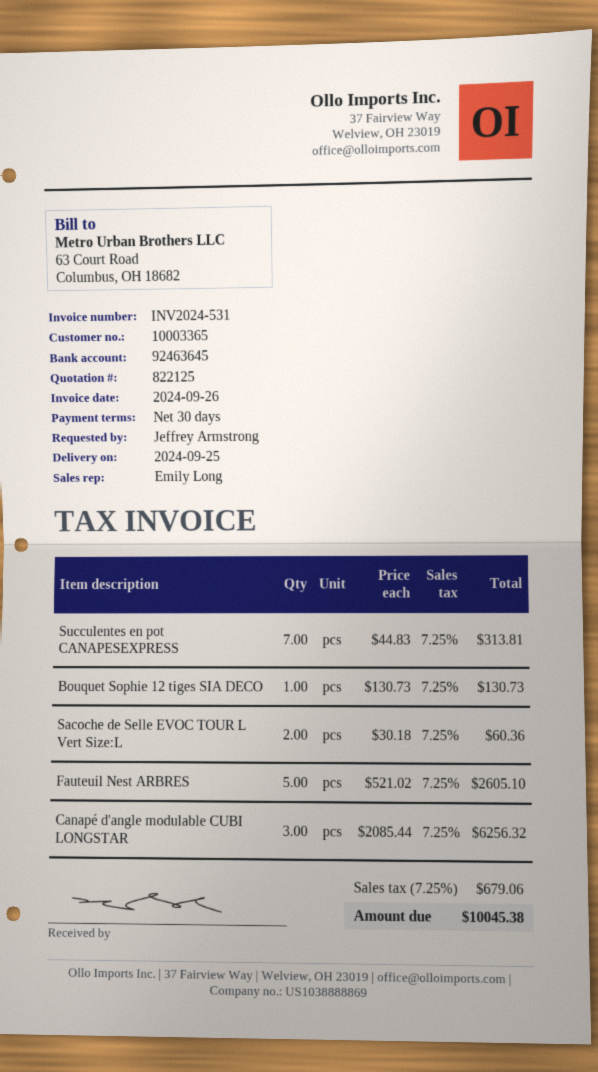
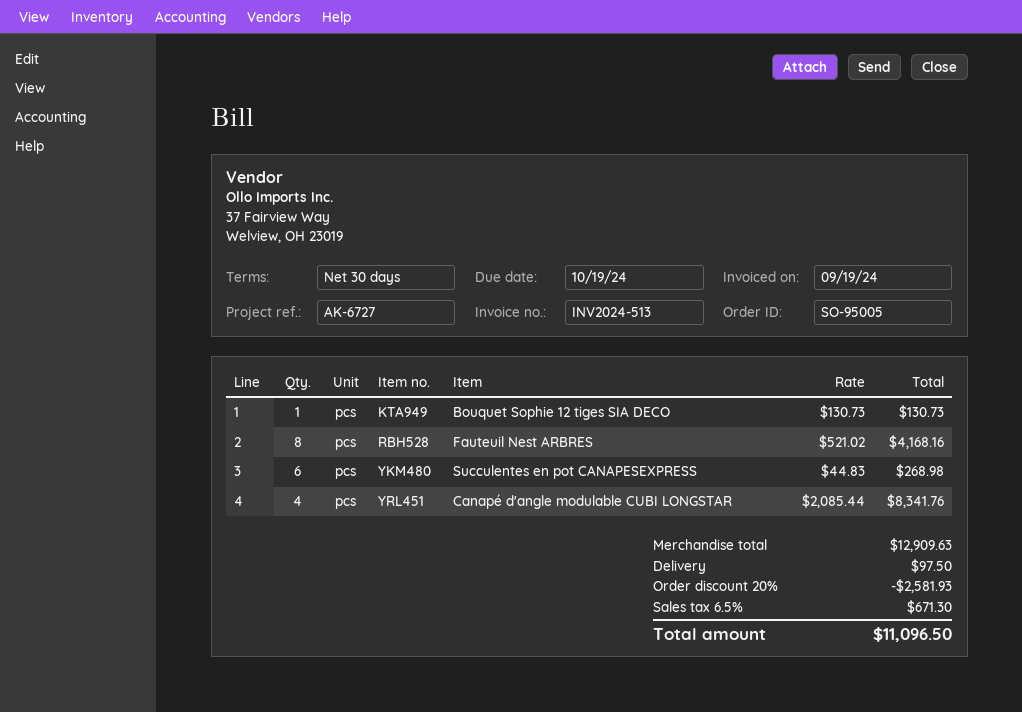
invoice number: INV2024-531 -> INV2024-513
invoice date: 2024-09-26 -> 2024-09-19
Succulentes en pot CANAPESEXPRESS: 7 x 44.83 = 313.81 -> 6 x 44.83 = 268.98
Sacoche de Selle EVOC TOUR L Vert Size:L: 2 x 30.18 = 60.36 -> none
Fauteuil Nest ARBRES: 5 x 521.02 = 2605.10 -> 8 x 521.02 = 4168.16
Canapé d'angle modulable CUBI LONGSTAR: 3 x 2085.44 = 6256.32 -> 4 x 2085.44 = 8341.76
discount: none -> 20% = 2581.93
shipping: none -> 97.50
tax: 7.25% = 679.06 -> 6.5% = 671.30
total: 10045.38 -> 11096.50

